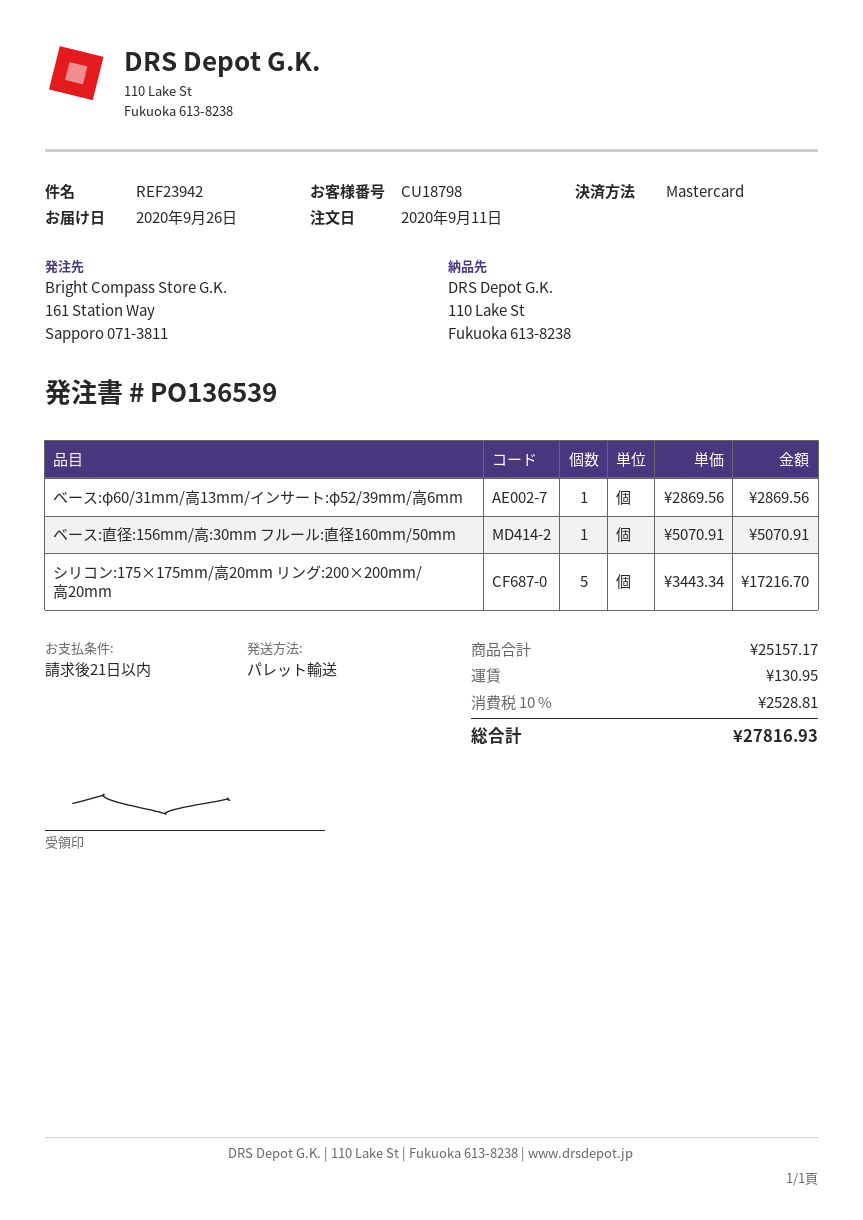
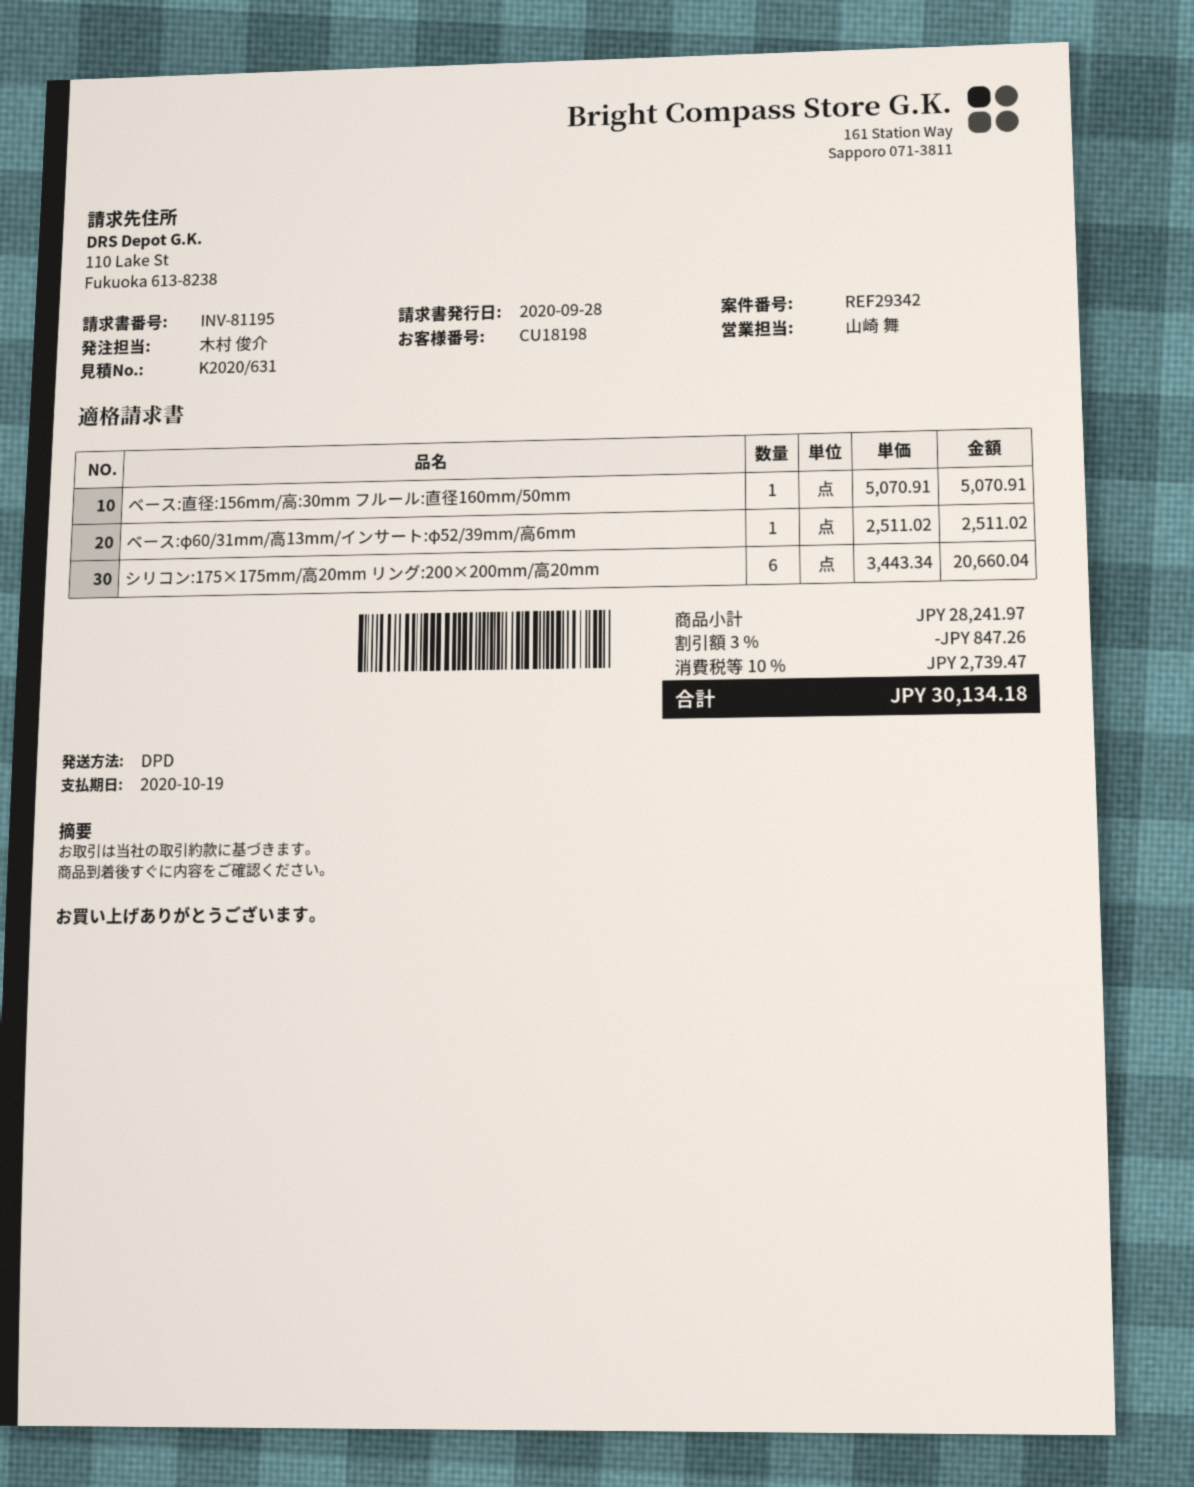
customer number: CU18798 -> CU18198
reference: REF23942 -> REF29342
shipping method: pallet freight -> DPD
ベース:φ60/31mm/高13mm/インサート:φ52/39mm/高6mm: 1 x 2869.56 = 2869.56 -> 1 x 2511.02 = 2511.02
シリコン:175×175mm/高20mm リング:200×200mm/高20mm: 5 x 3443.34 = 17216.70 -> 6 x 3443.34 = 20660.04
subtotal: 25157.17 -> 28241.97
discount: none -> 3% = 847.26
shipping: 130.95 -> none
tax: 10% = 2528.81 -> 10% = 2739.47
total: 27816.93 -> 30134.18

